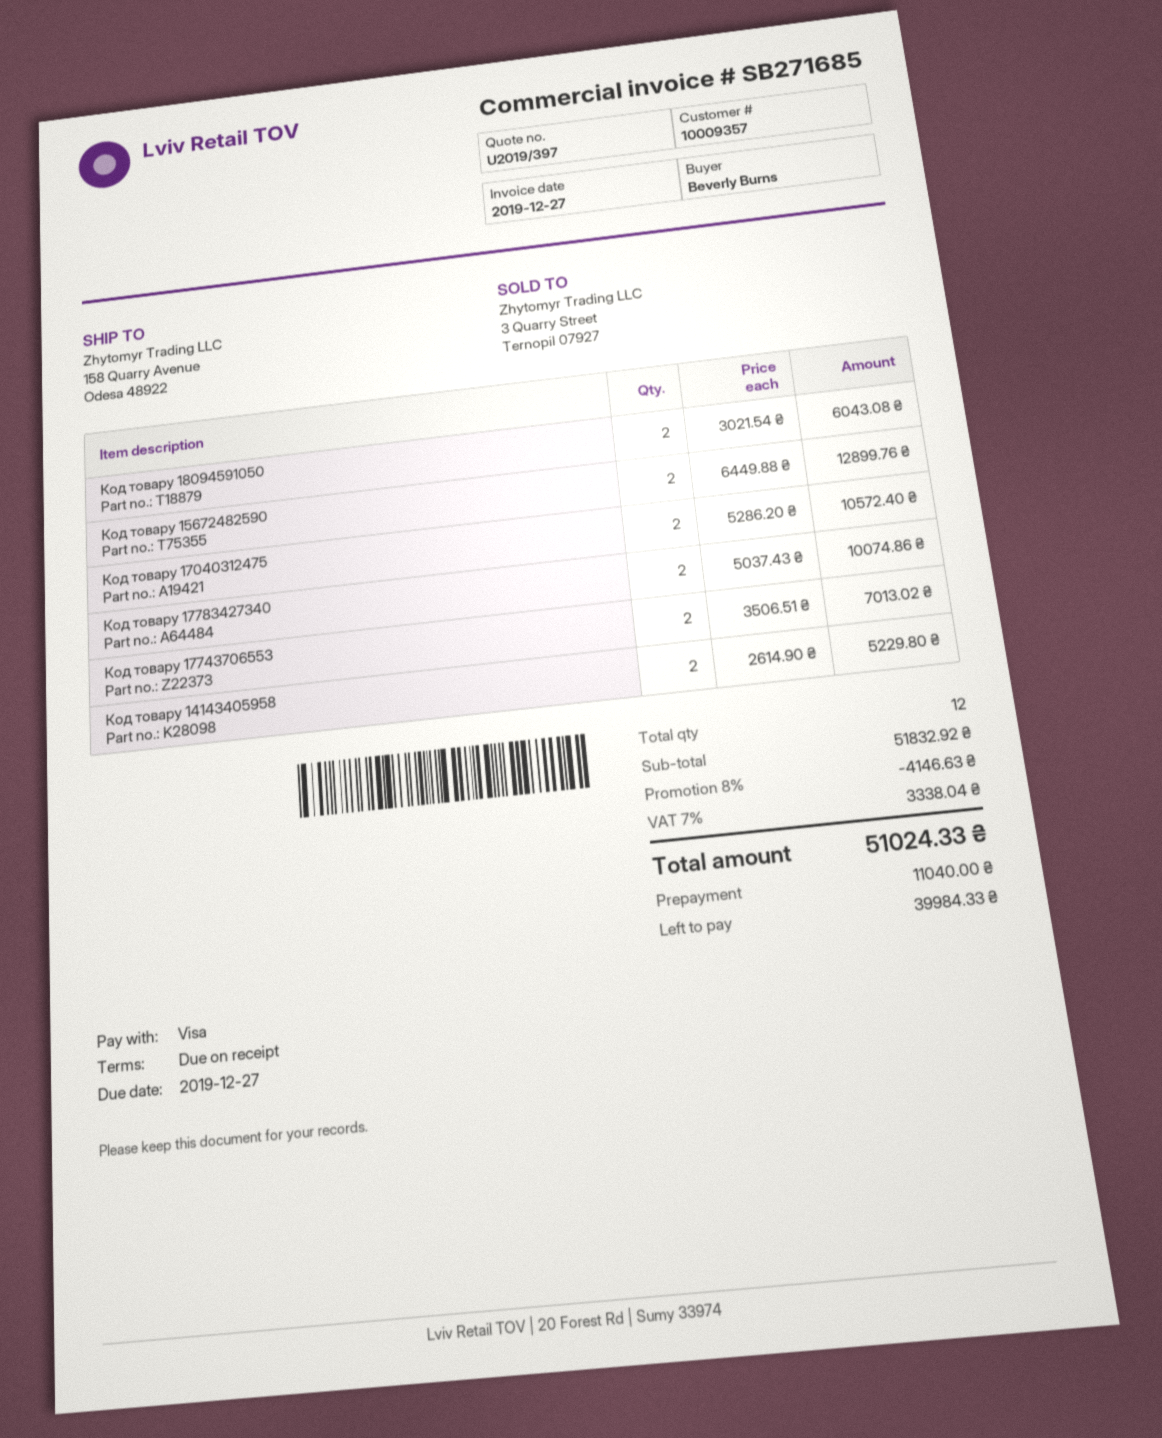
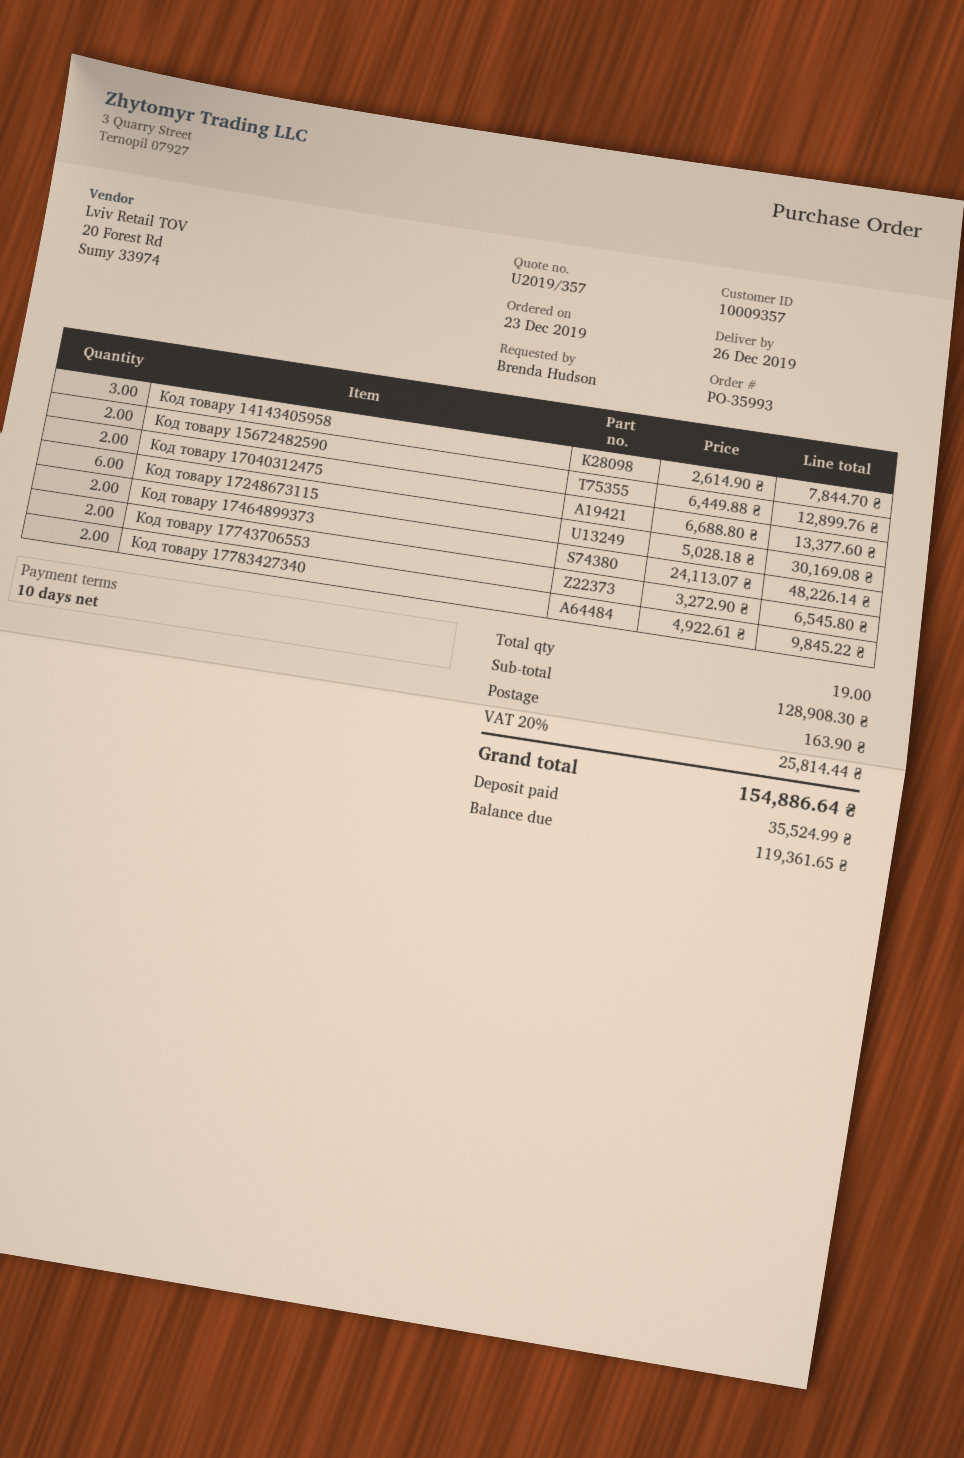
quote number: U2019/397 -> U2019/357
payment terms: on receipt -> 10 days
ordered by: Beverly Burns -> Brenda Hudson
Код товару 18094591050: 2 x 3021.54 = 6043.08 -> none
Код товару 17040312475: 2 x 5286.20 = 10572.40 -> 2 x 6688.80 = 13377.60
Код товару 17783427340: 2 x 5037.43 = 10074.86 -> 2 x 4922.61 = 9845.22
Код товару 17743706553: 2 x 3506.51 = 7013.02 -> 2 x 3272.90 = 6545.80
Код товару 14143405958: 2 x 2614.90 = 5229.80 -> 3 x 2614.90 = 7844.70
Код товару 17248673115: none -> 6 x 5028.18 = 30169.08
Код товару 17464899373: none -> 2 x 24113.07 = 48226.14
total quantity: 12 -> 19
subtotal: 51832.92 -> 128908.30
discount: 8% = 4146.63 -> none
shipping: none -> 163.90
tax: 7% = 3338.04 -> 20% = 25814.44
total: 51024.33 -> 154886.64
deposit: 11040.00 -> 35524.99
balance: 39984.33 -> 119361.65

